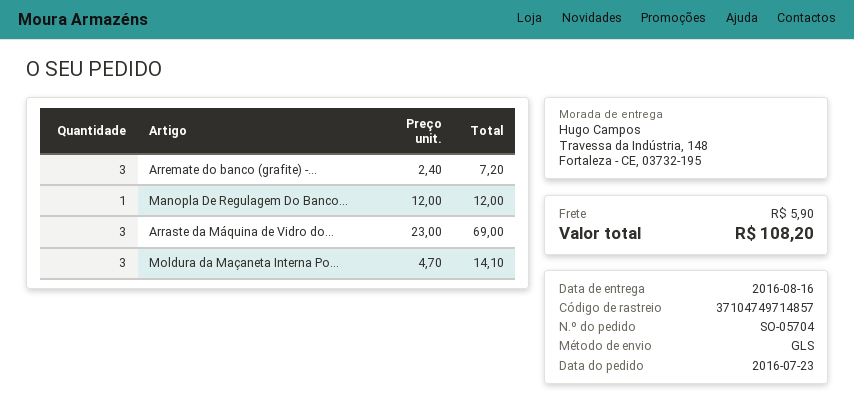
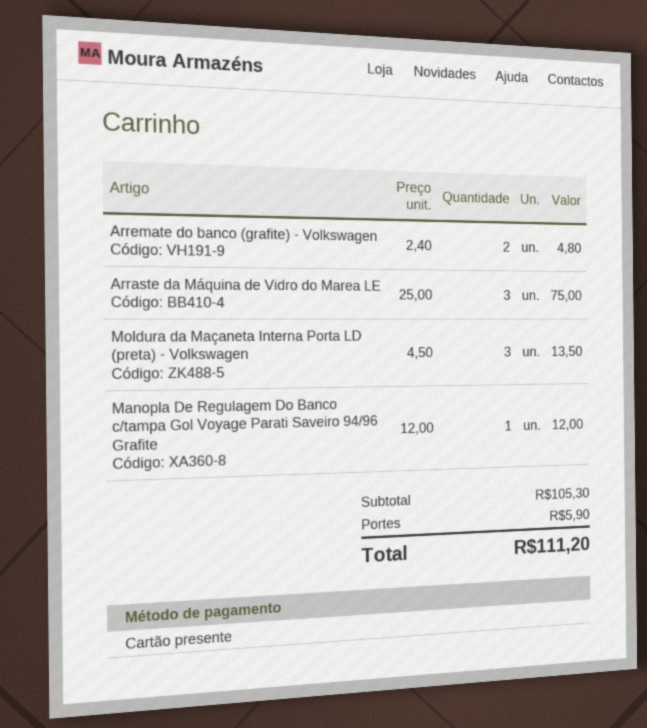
Arremate do banco (grafite) -...: 3 x 2.40 = 7.20 -> 2 x 2.40 = 4.80
Arraste da Máquina de Vidro do...: 3 x 23.00 = 69.00 -> 3 x 25.00 = 75.00
Moldura da Maçaneta Interna Po...: 3 x 4.70 = 14.10 -> 3 x 4.50 = 13.50
total: 108.20 -> 111.20

